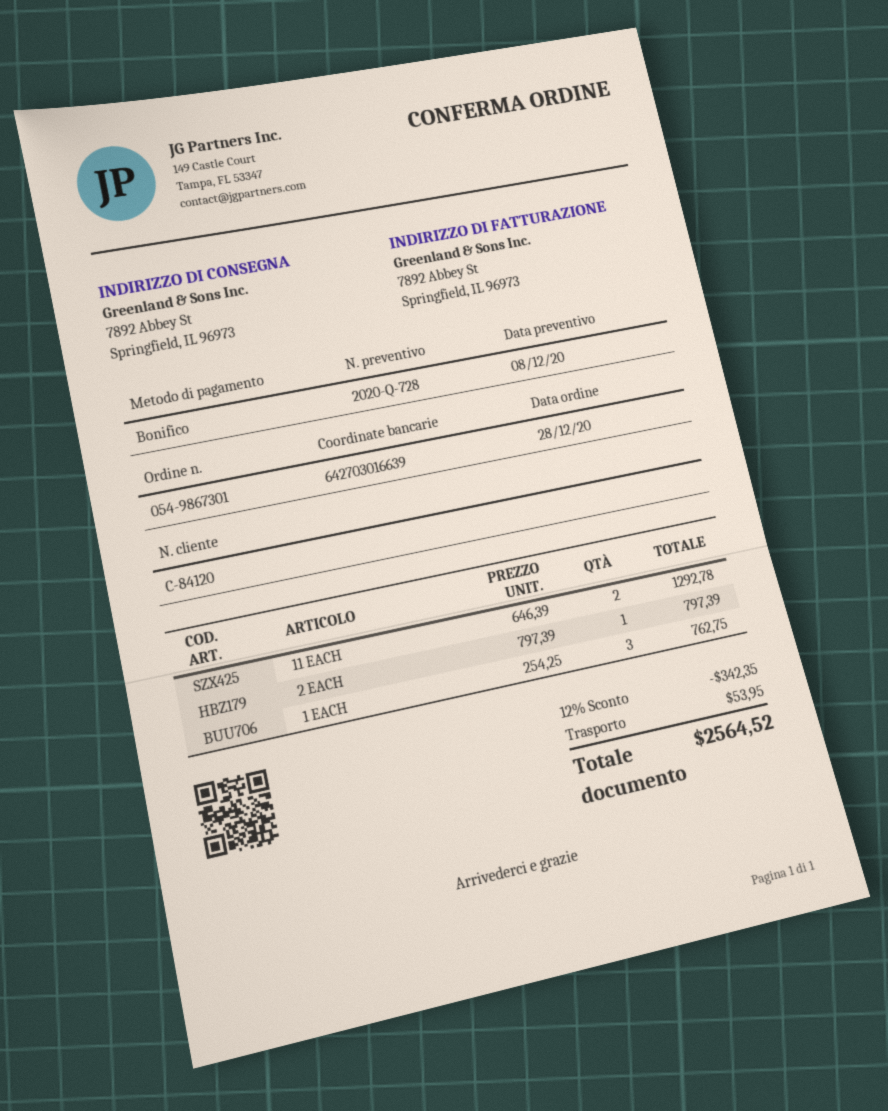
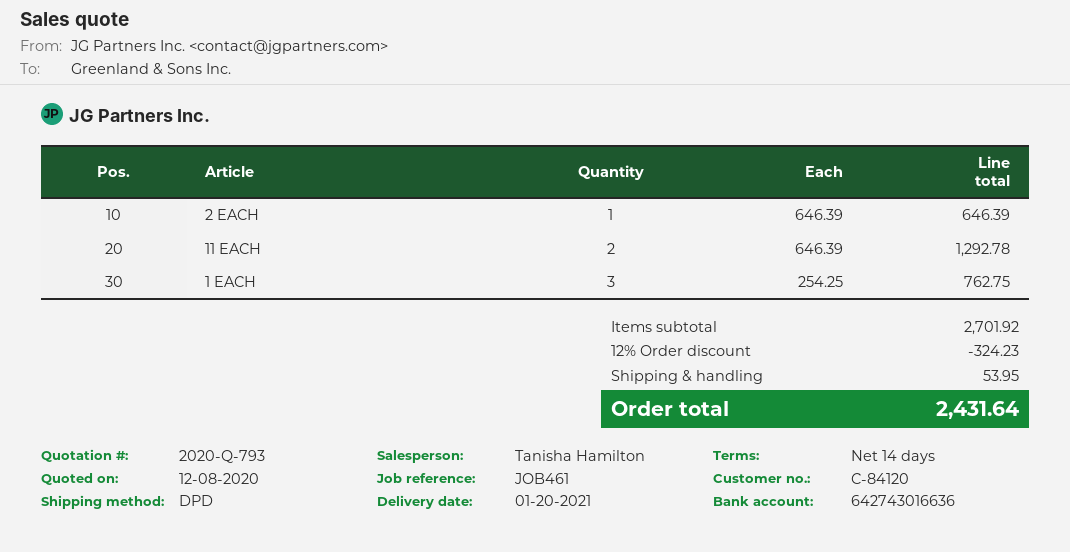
quote number: 2020-Q-728 -> 2020-Q-793
bank account: 642703016639 -> 642743016636
2 EACH: 1 x 797.39 = 797.39 -> 1 x 646.39 = 646.39
discount: 12% = 342.35 -> 12% = 324.23
total: 2564.52 -> 2431.64

